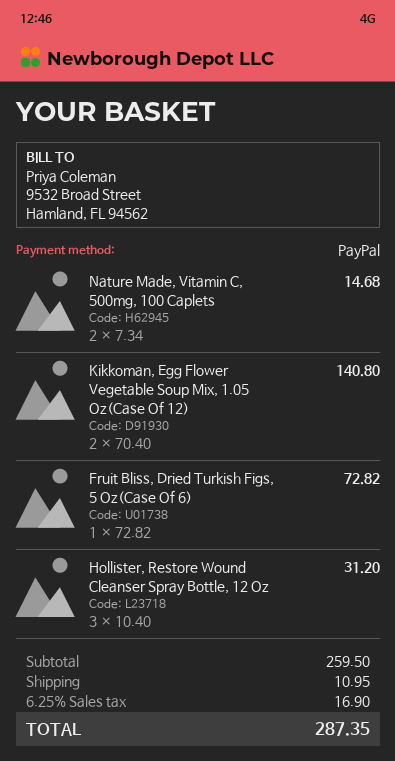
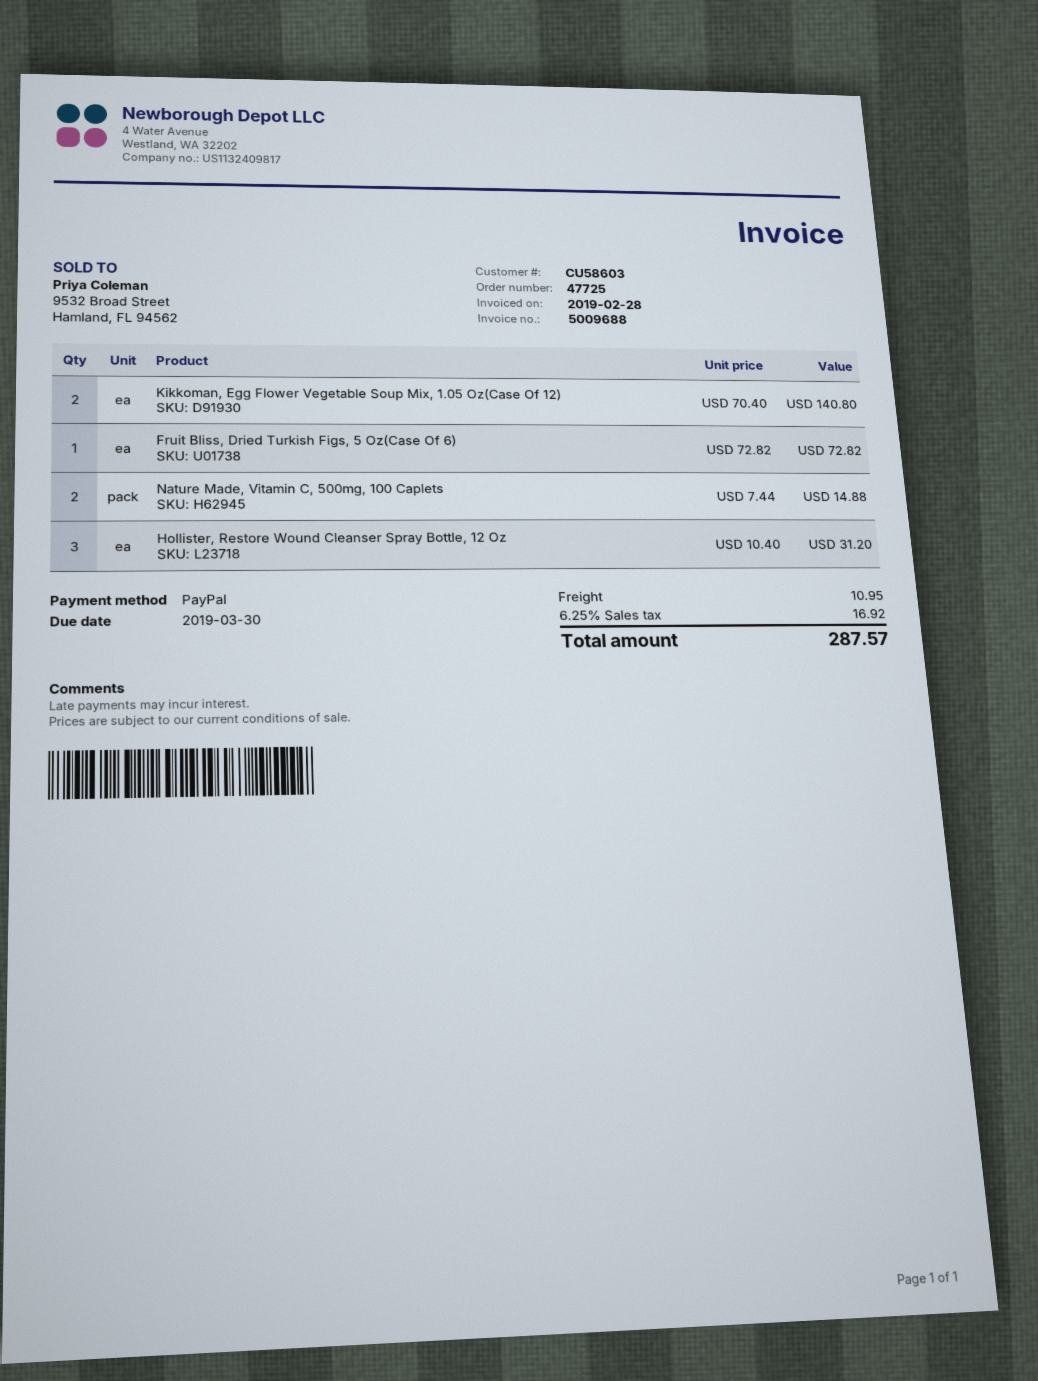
Nature Made, Vitamin C, 500mg, 100 Caplets: 2 x 7.34 = 14.68 -> 2 x 7.44 = 14.88
tax: 6.25% = 16.90 -> 6.25% = 16.92
total: 287.35 -> 287.57

